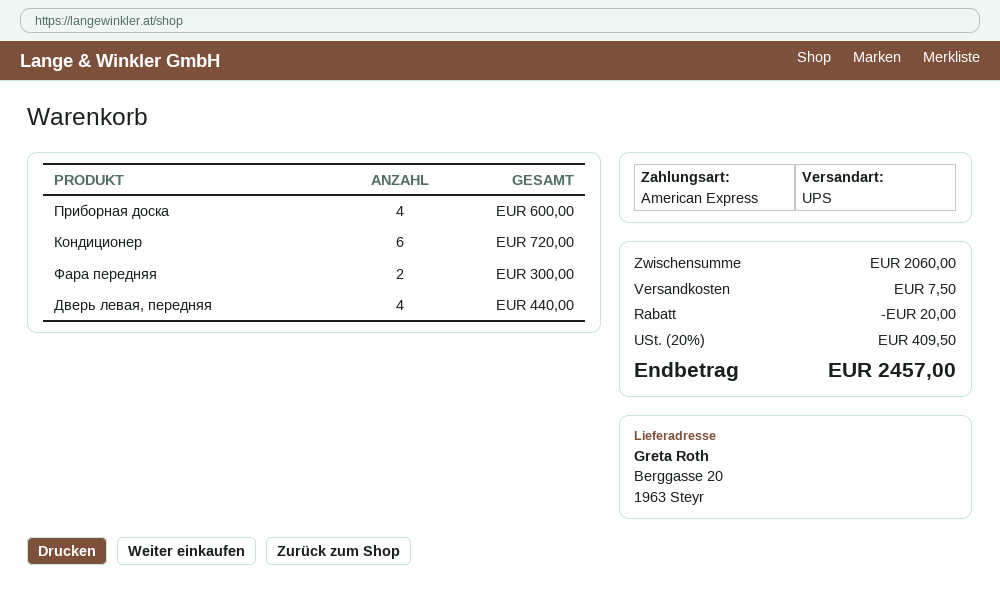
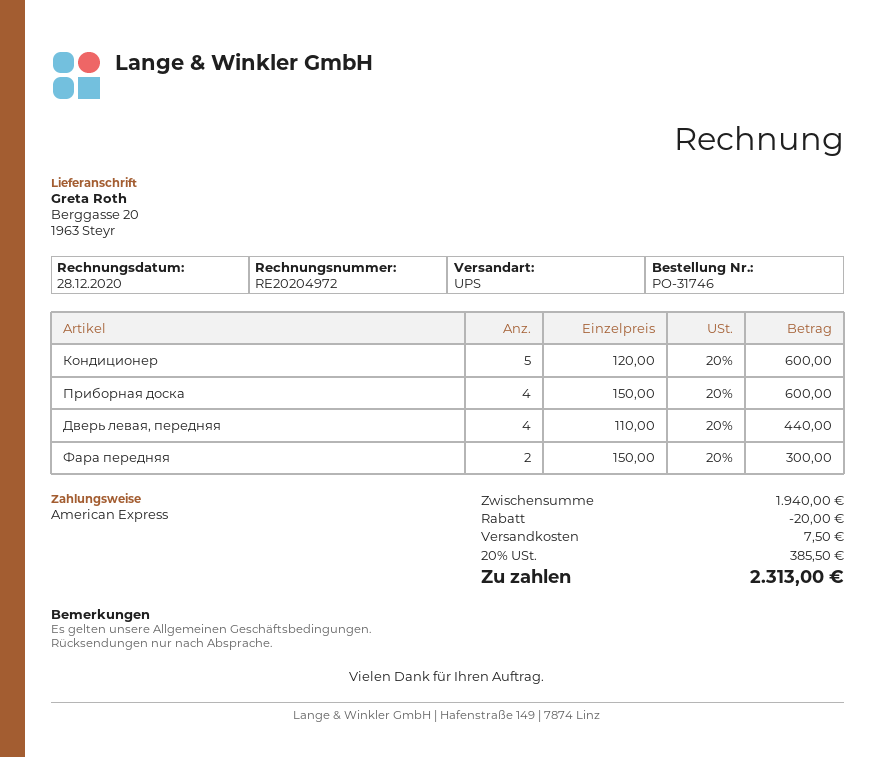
Кондиционер: 6 for 720.00 -> 5 for 600.00
subtotal: 2060.00 -> 1940.00
tax: 20% = 409.50 -> 20% = 385.50
total: 2457.00 -> 2313.00

